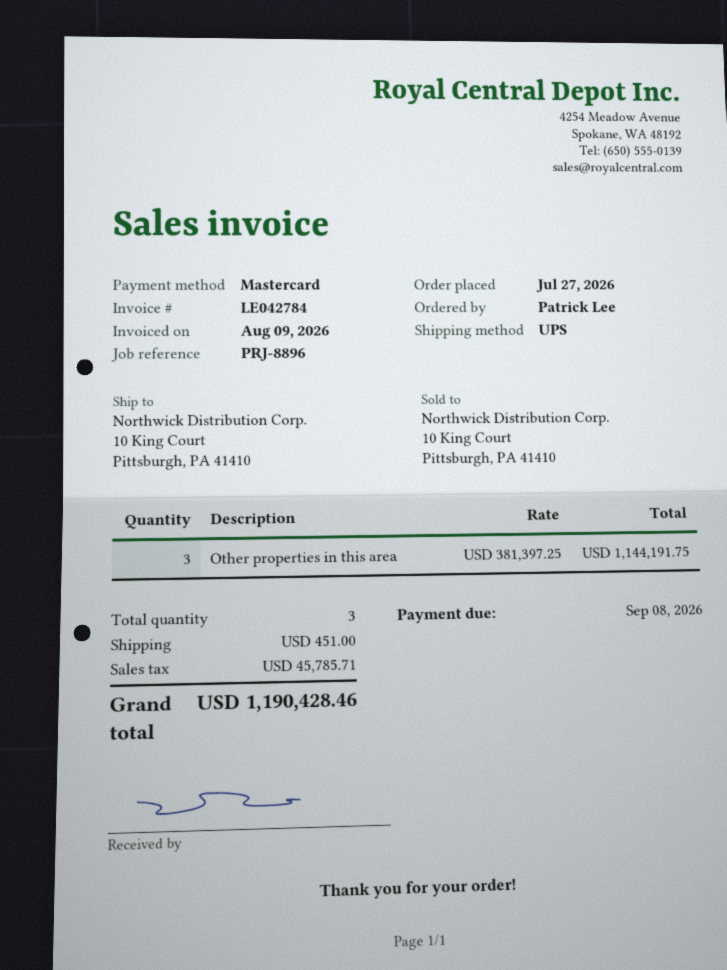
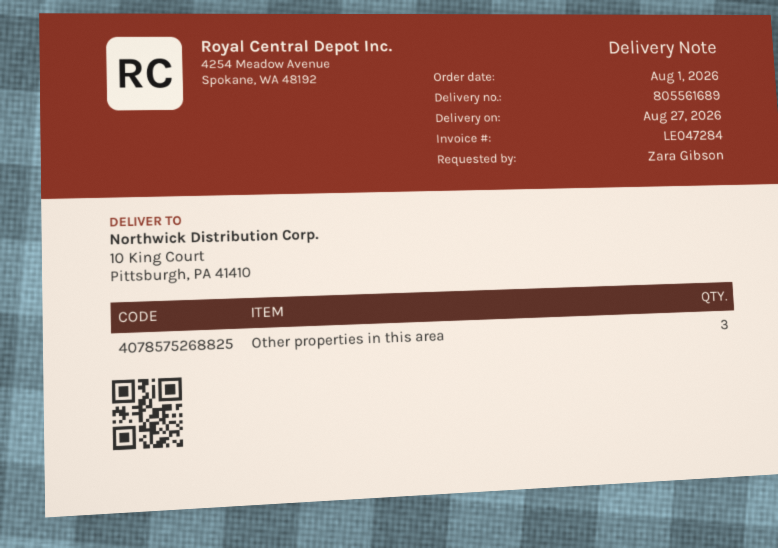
order date: 2026-07-27 -> 2026-08-01
invoice number: LE042784 -> LE047284
ordered by: Patrick Lee -> Zara Gibson

